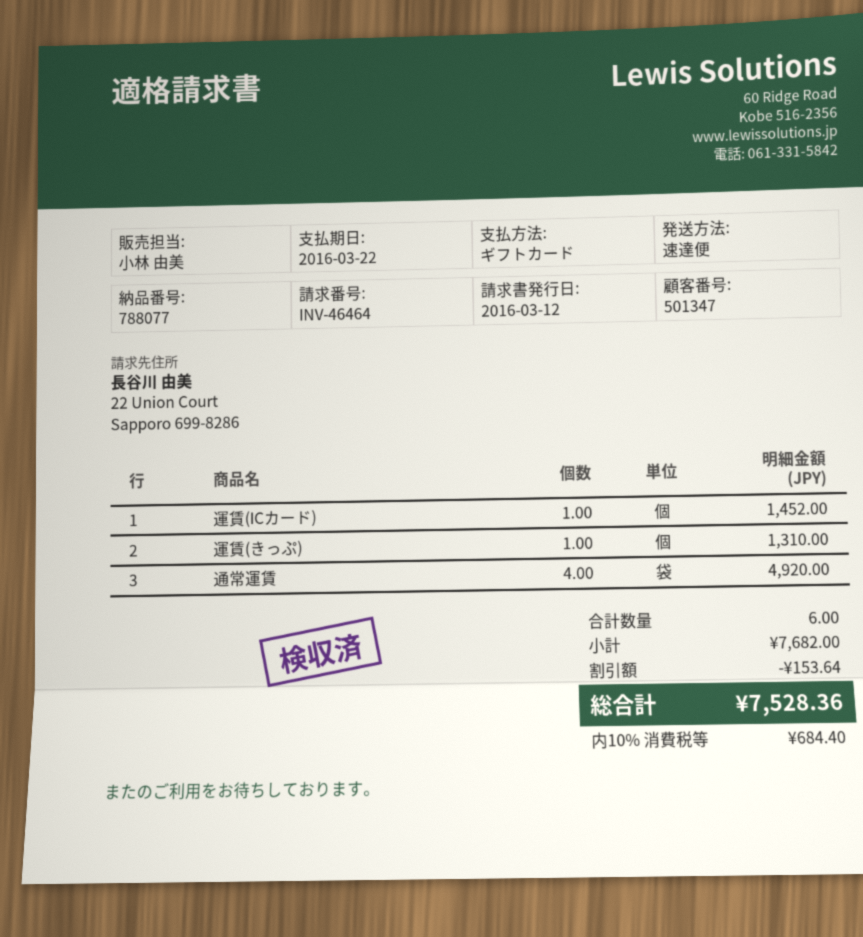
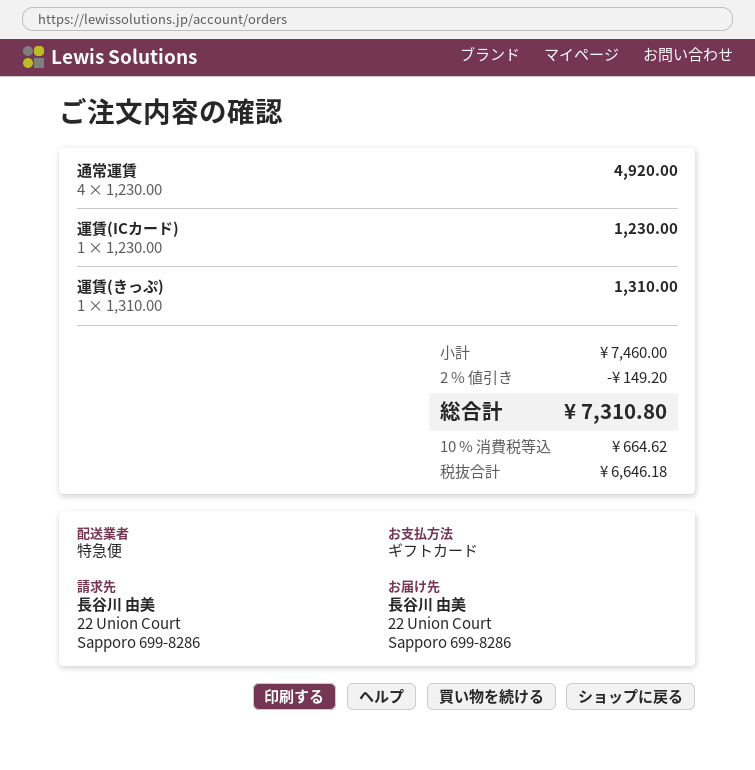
運賃(ICカード): 1 for 1452.00 -> 1 for 1230.00
subtotal: 7682.00 -> 7460.00
discount: 153.64 -> 149.20
tax: 10% = 684.40 -> 10% = 664.62
total: 7528.36 -> 7310.80

